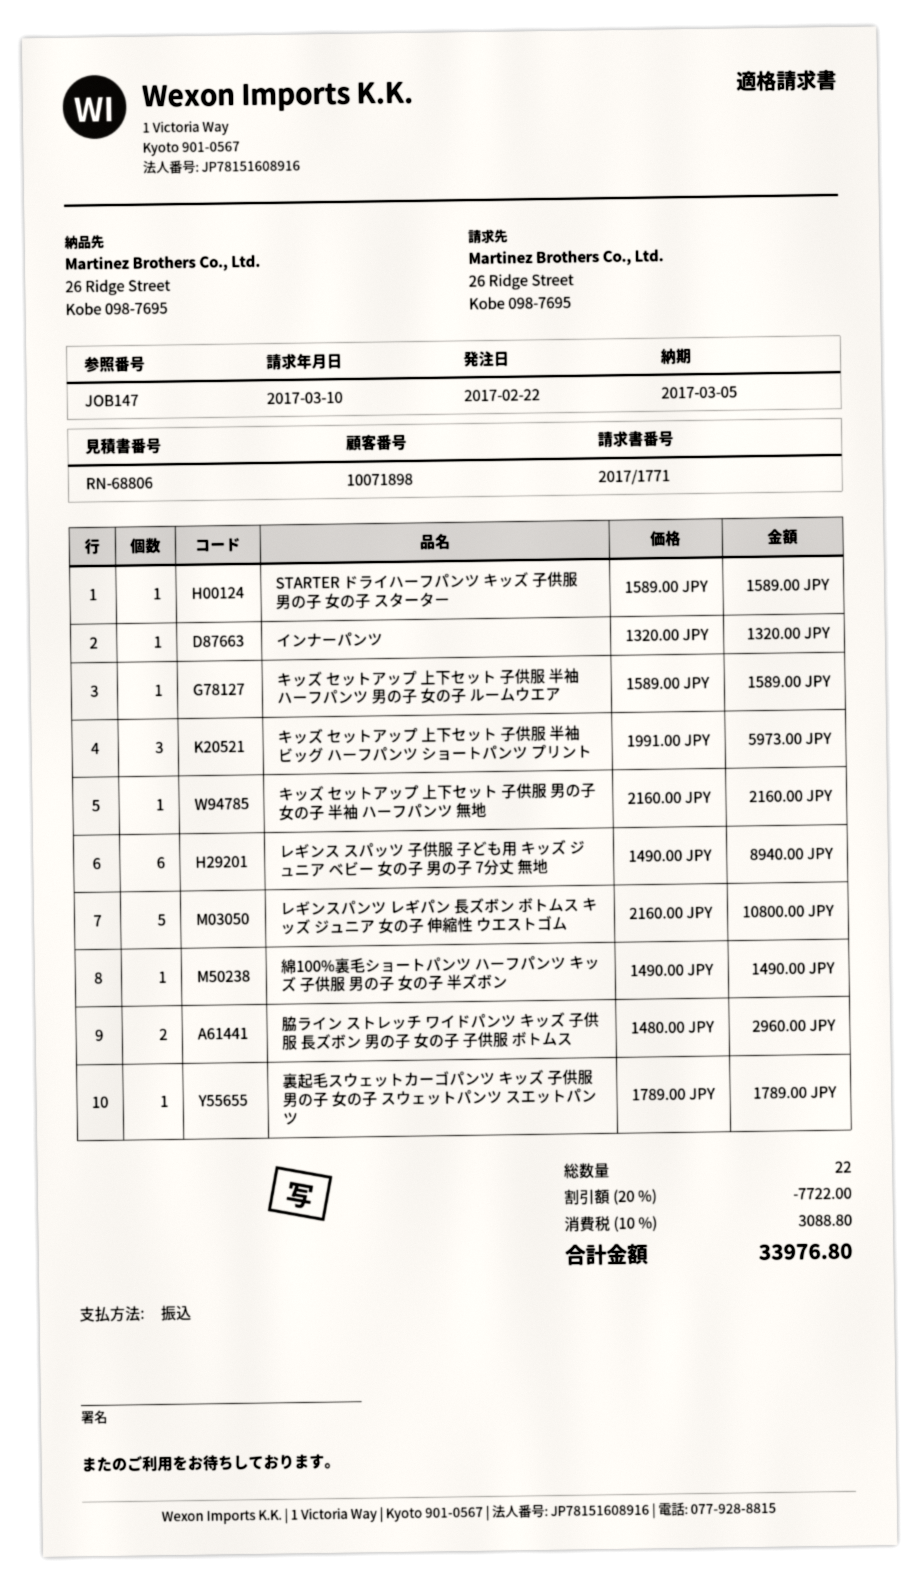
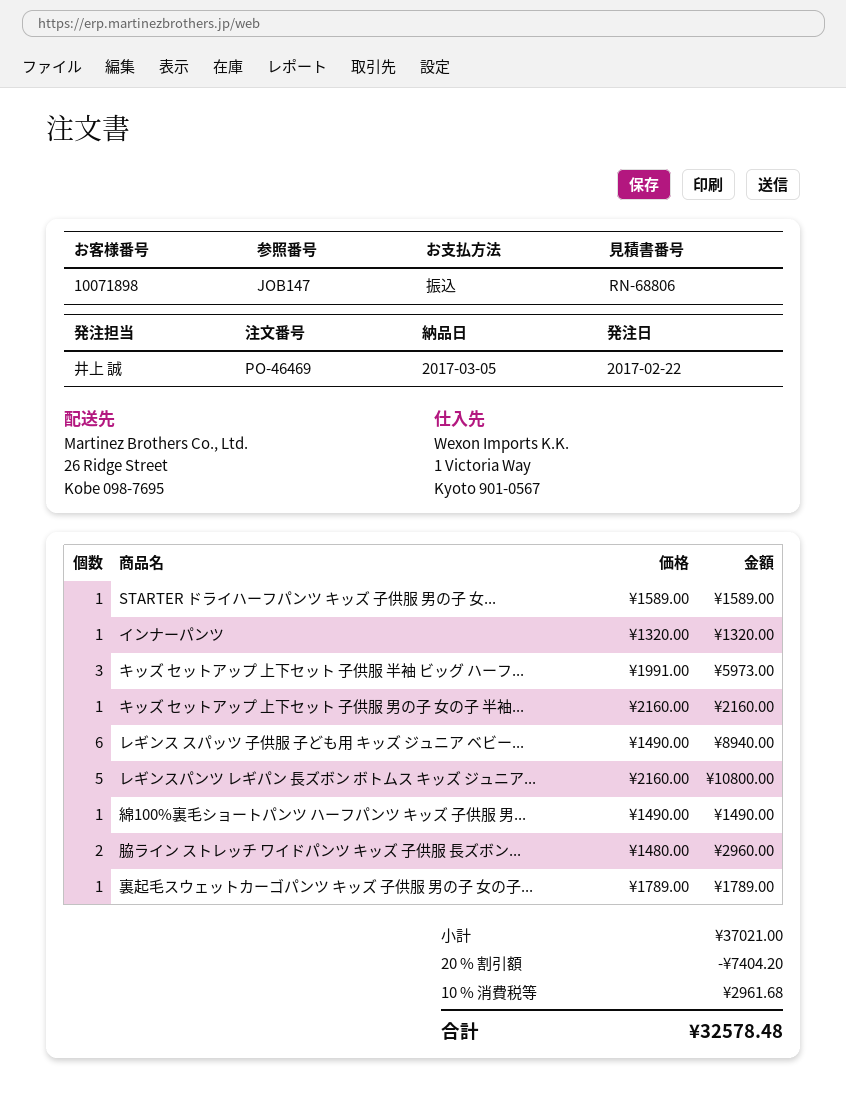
キッズ セットアップ 上下セット 子供服 半袖 ハーフパンツ 男の子 女の子 ルームウエア: 1 x 1589.00 = 1589.00 -> none
discount: 20% = 7722.00 -> 20% = 7404.20
tax: 10% = 3088.80 -> 10% = 2961.68
total: 33976.80 -> 32578.48

